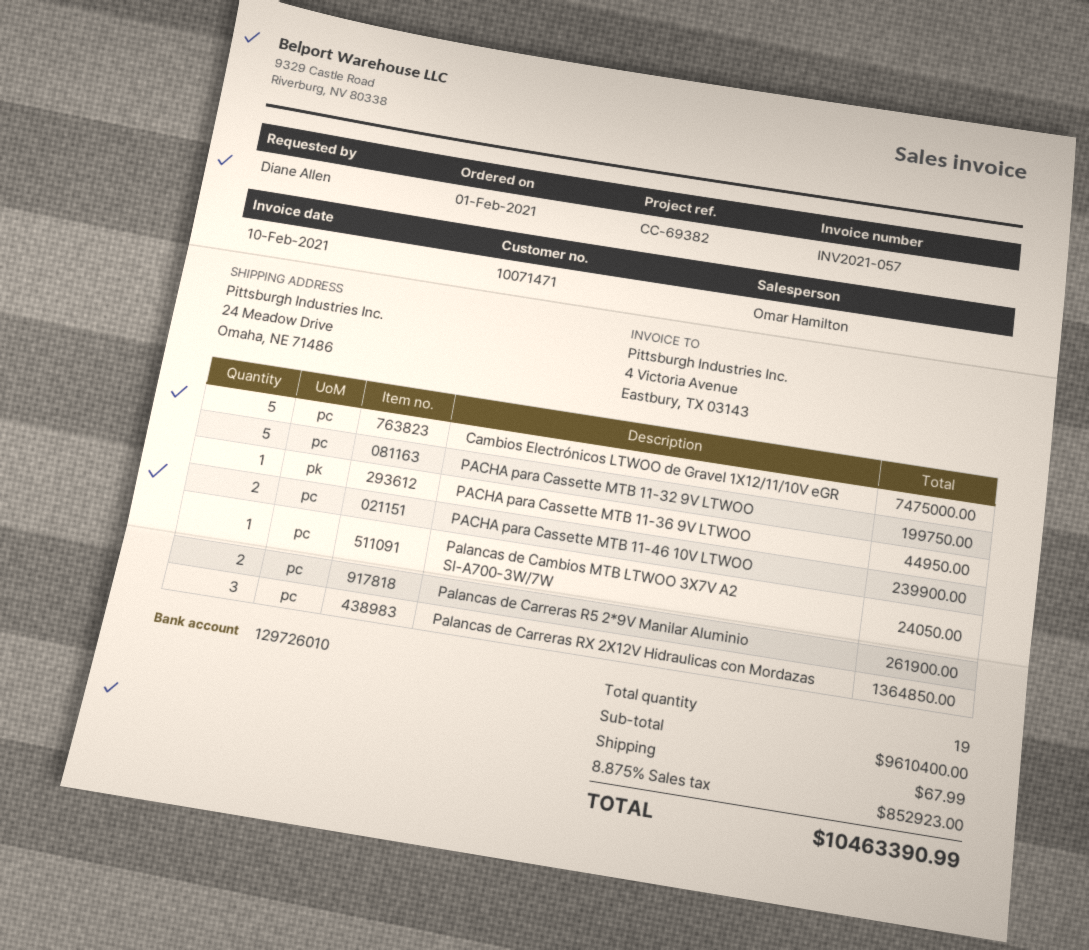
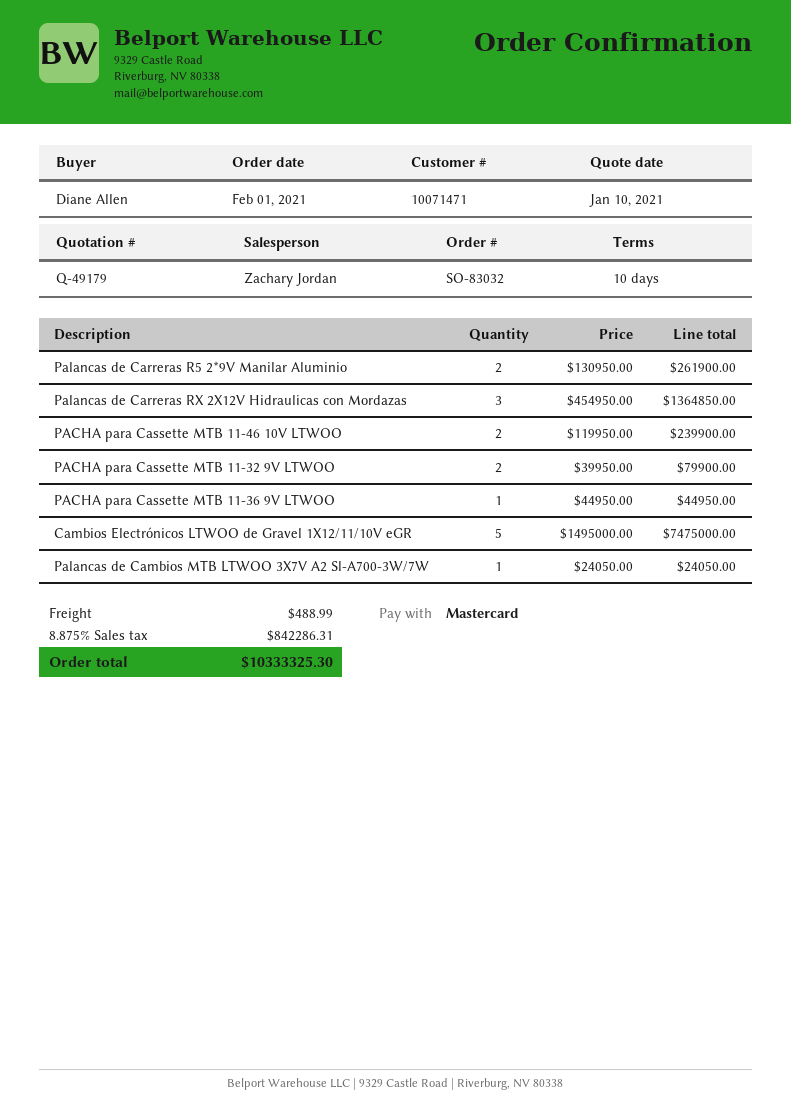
sales rep: Omar Hamilton -> Zachary Jordan
PACHA para Cassette MTB 11-32 9V LTWOO: 5 for 199750.00 -> 2 for 79900.00
shipping: 67.99 -> 488.99
tax: 8.875% = 852923.00 -> 8.875% = 842286.31
total: 10463390.99 -> 10333325.30

